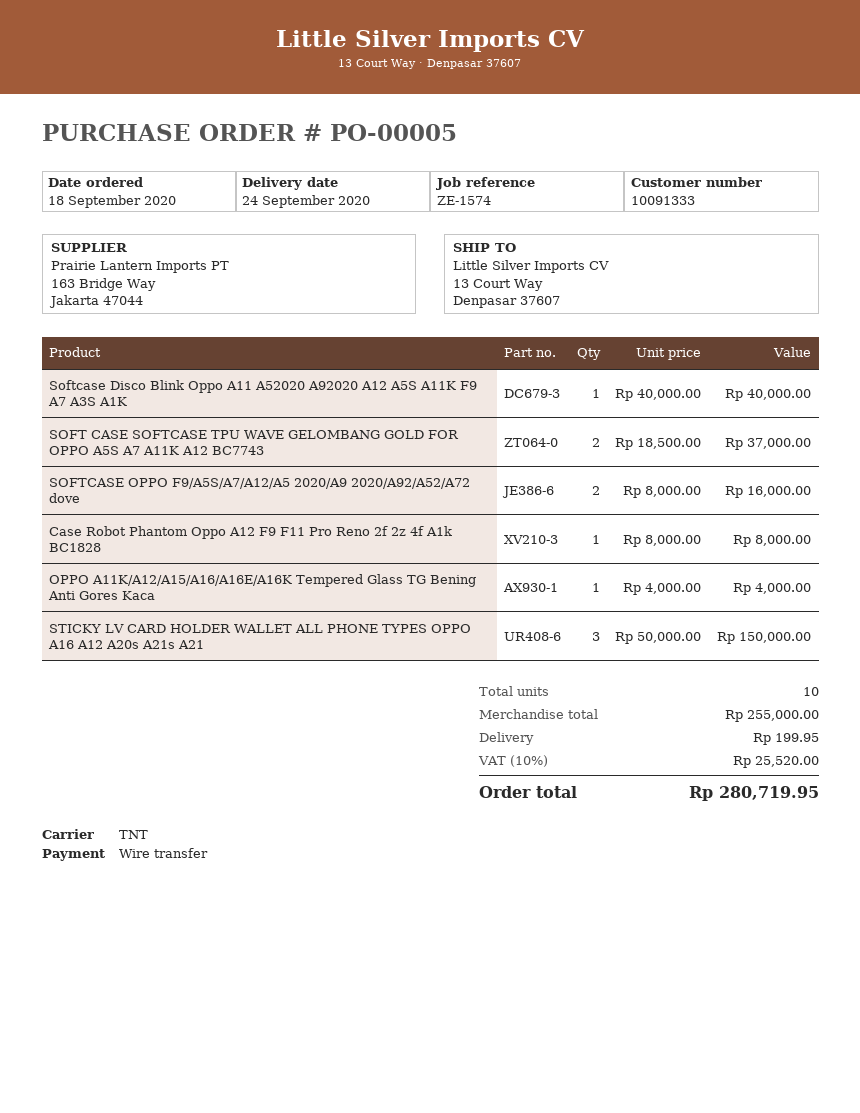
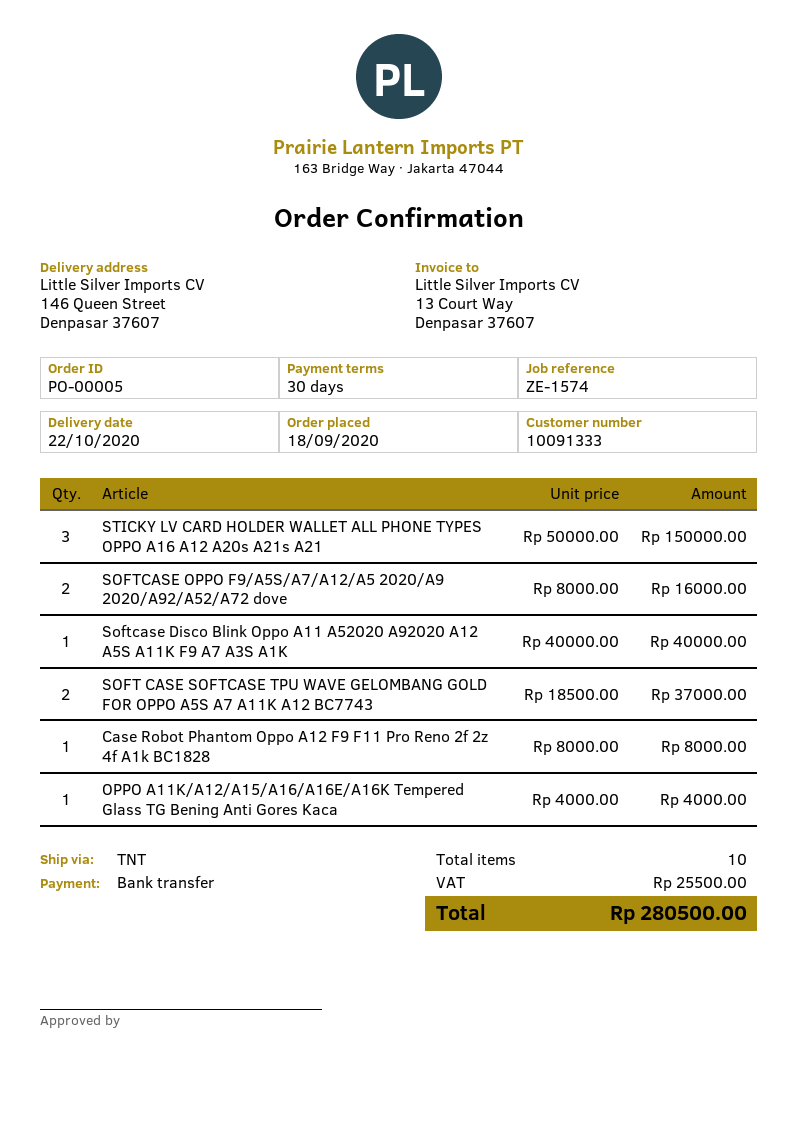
delivery date: 2020-09-24 -> 2020-10-22
ship to: 13 Court Way, Denpasar 37607 -> 146 Queen Street, Denpasar 37607
shipping: 199.95 -> none
tax: 25520.00 -> 25500.00
total: 280719.95 -> 280500.00

